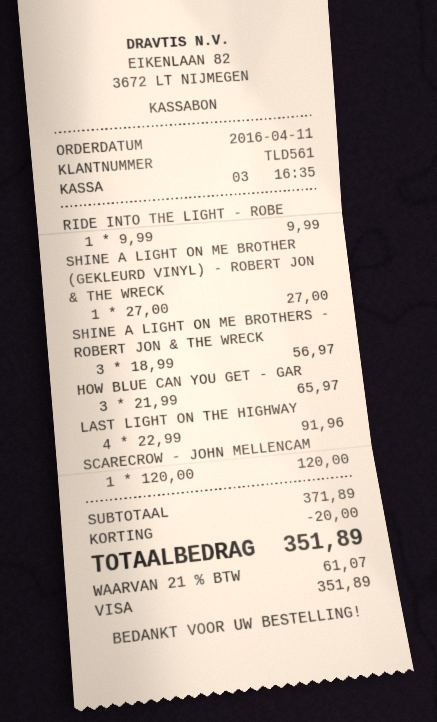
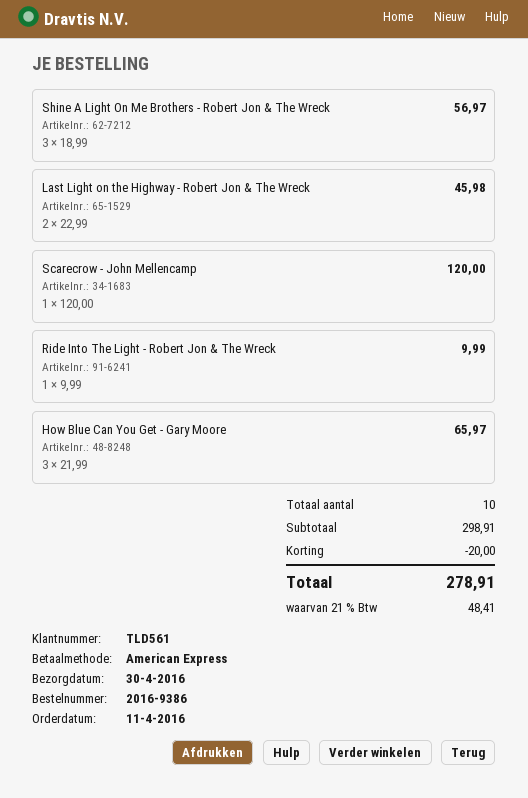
payment method: Visa -> American Express
SHINE A LIGHT ON ME BROTHER (GEKLEURD VINYL) - ROBERT JON & THE WRECK: 1 x 27.00 = 27.00 -> none
LAST LIGHT ON THE HIGHWAY: 4 x 22.99 = 91.96 -> 2 x 22.99 = 45.98
subtotal: 371.89 -> 298.91
tax: 21% = 61.07 -> 21% = 48.41
total: 351.89 -> 278.91

